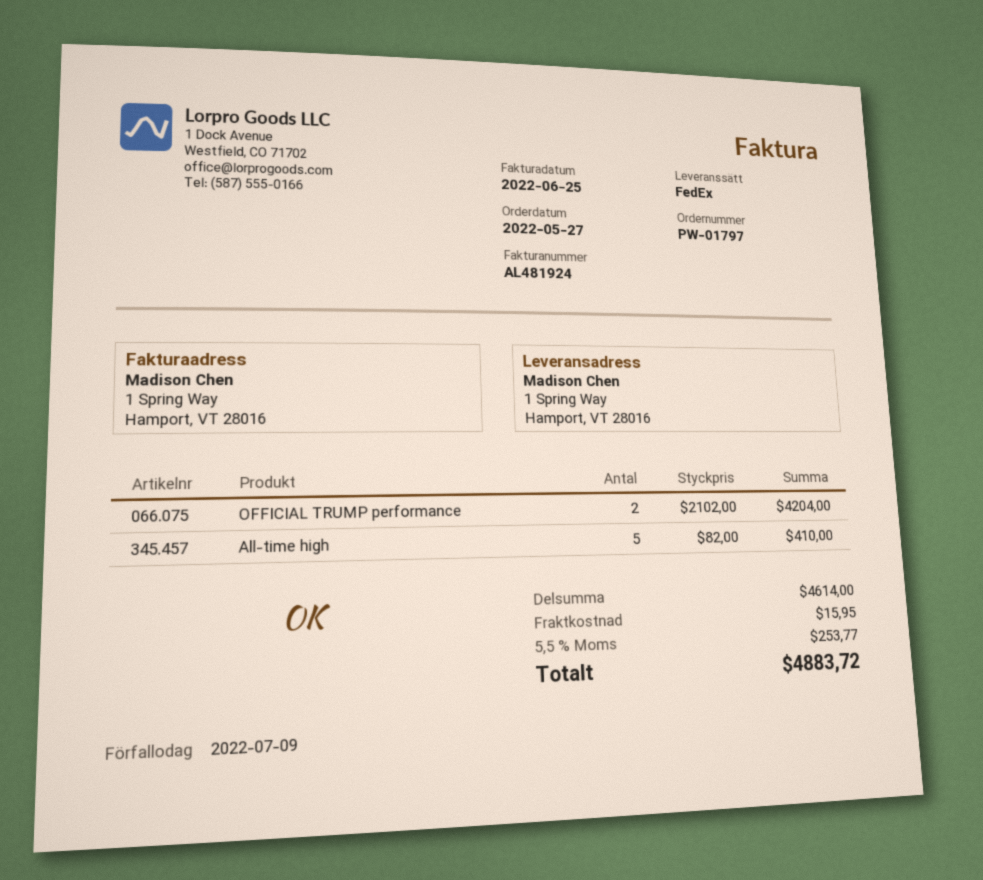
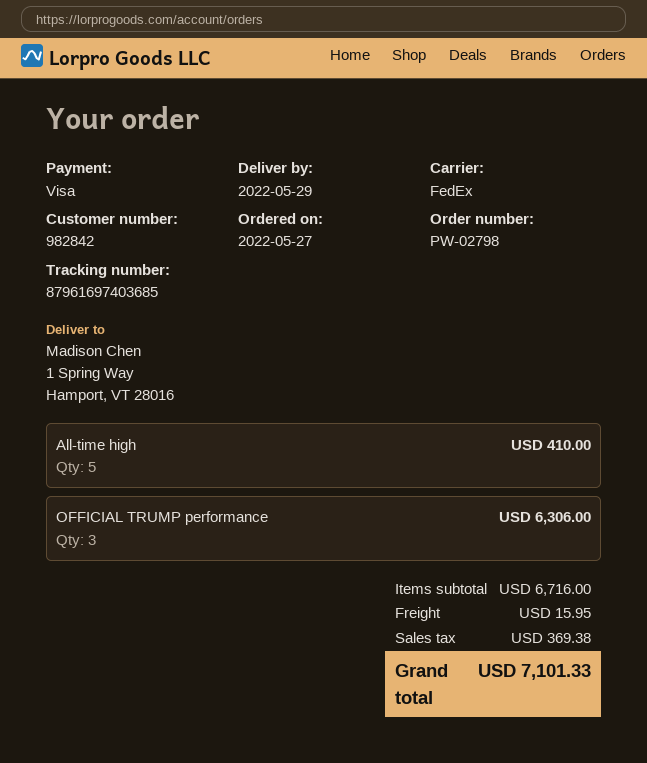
order number: PW-01797 -> PW-02798
OFFICIAL TRUMP performance: 2 for 4204.00 -> 3 for 6306.00
subtotal: 4614.00 -> 6716.00
tax: 253.77 -> 369.38
total: 4883.72 -> 7101.33

